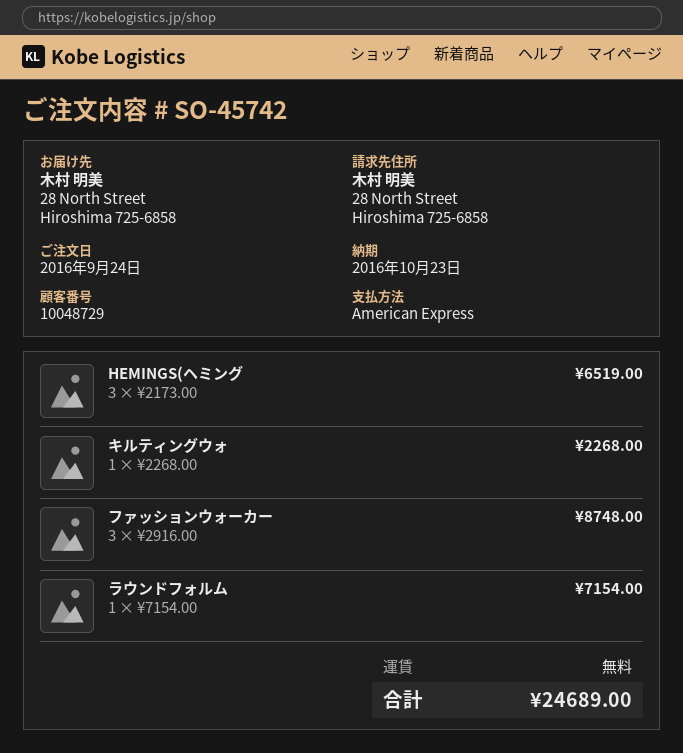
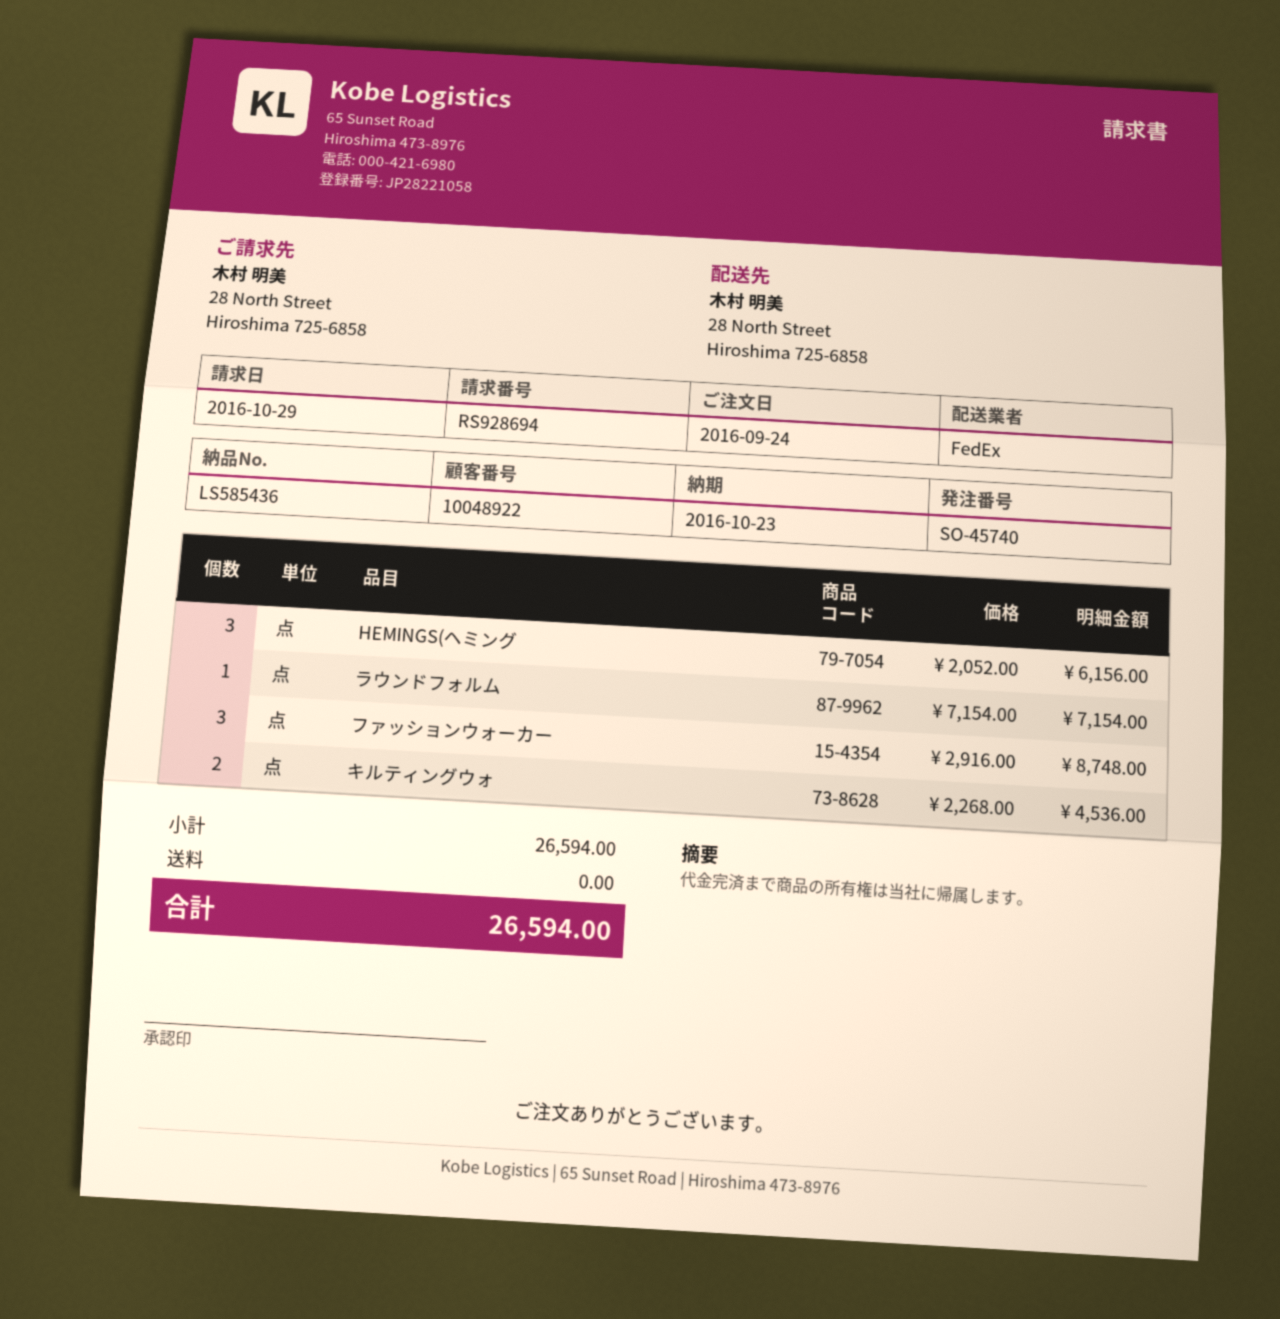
order number: SO-45742 -> SO-45740
customer number: 10048729 -> 10048922
HEMINGS(ヘミング: 3 x 2173.00 = 6519.00 -> 3 x 2052.00 = 6156.00
キルティングウォ: 1 x 2268.00 = 2268.00 -> 2 x 2268.00 = 4536.00
total: 24689.00 -> 26594.00

